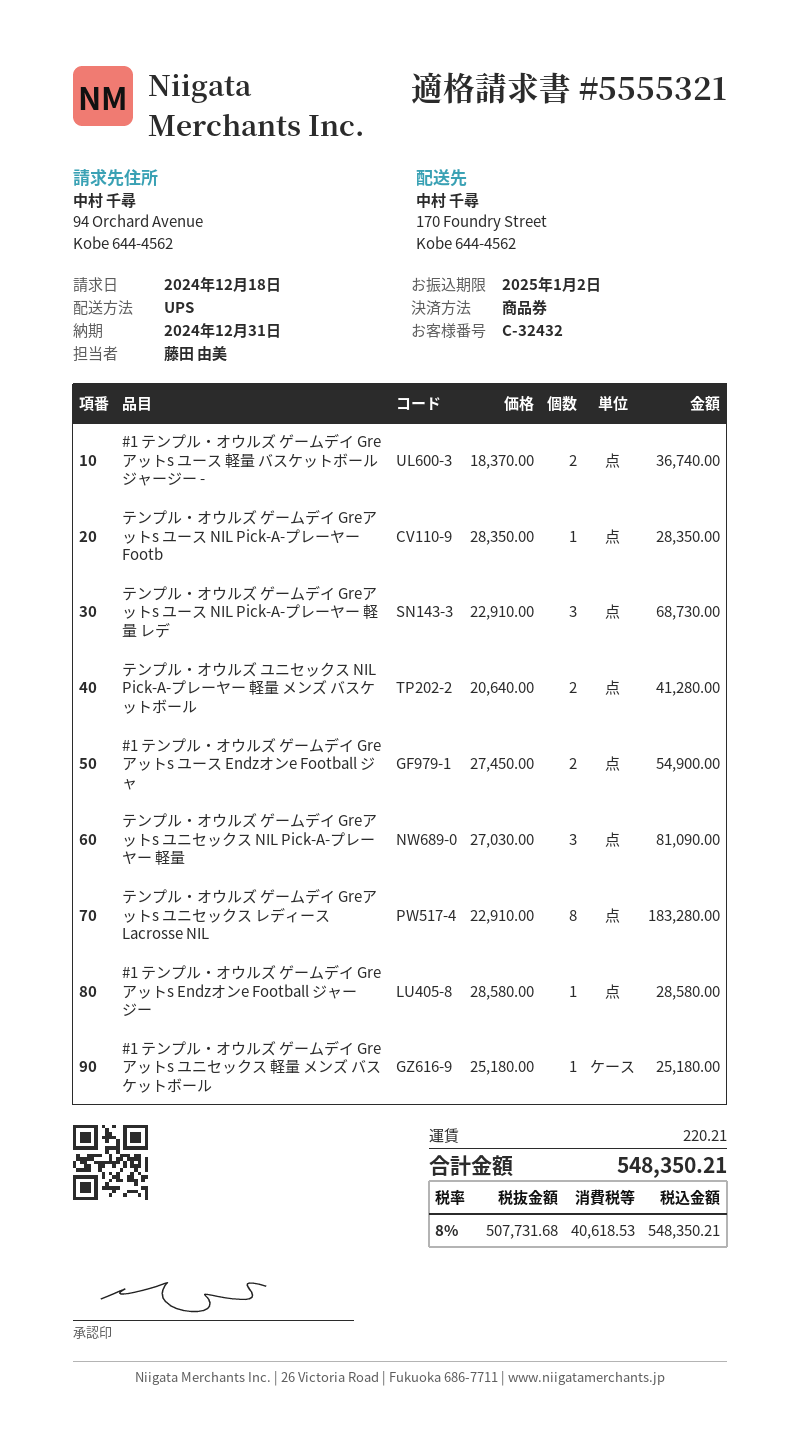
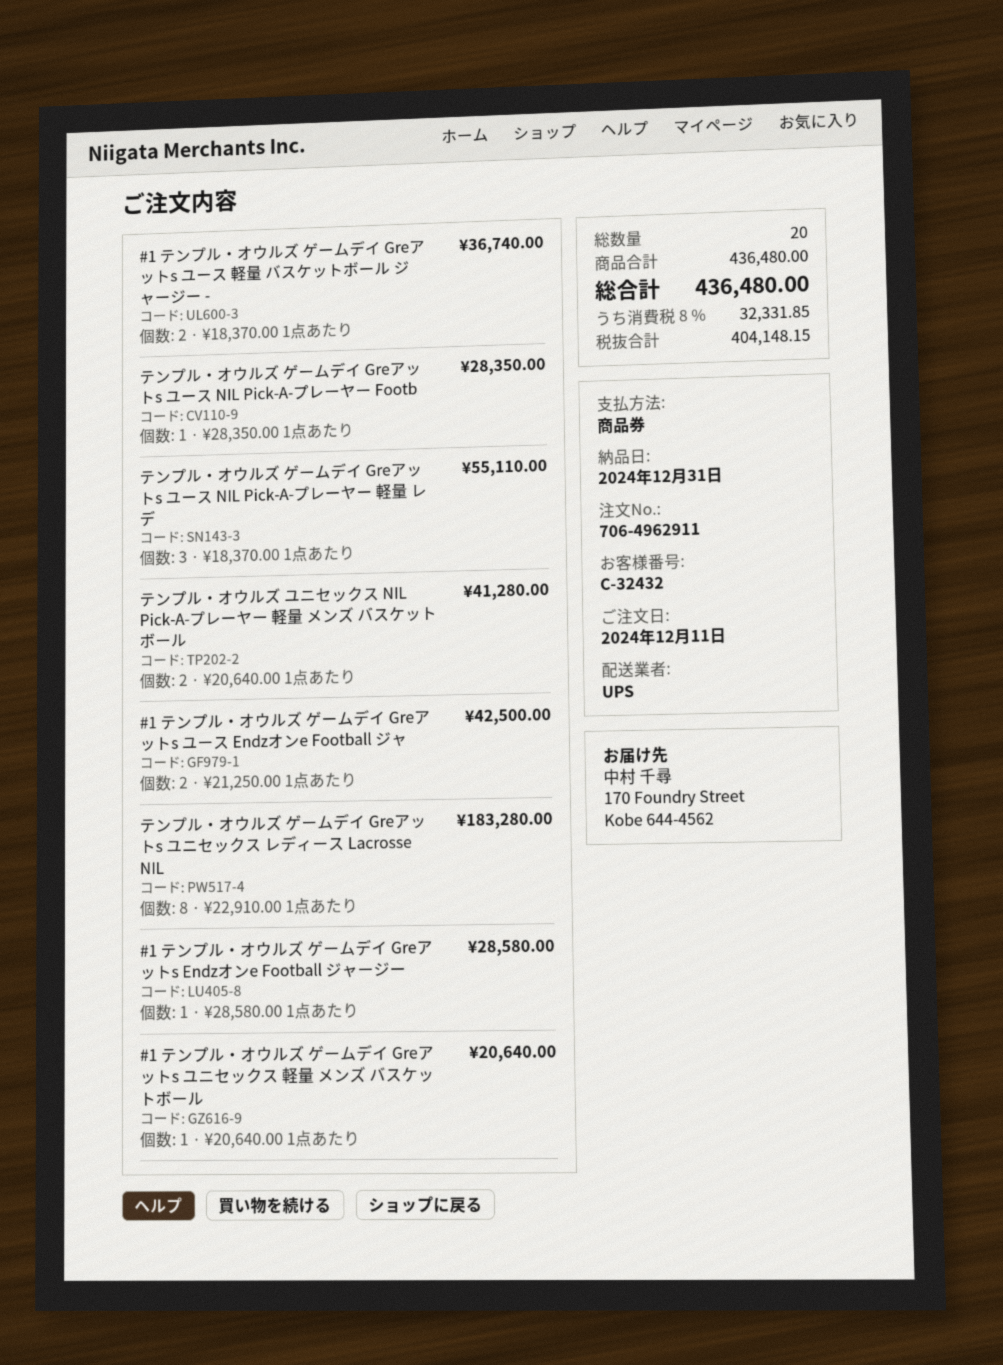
テンプル・オウルズ ゲームデイ Greアットs ユース NIL Pick-A-プレーヤー 軽量 レデ: 3 x 22910.00 = 68730.00 -> 3 x 18370.00 = 55110.00
#1 テンプル・オウルズ ゲームデイ Greアットs ユース Endzオンe Football ジャ: 2 x 27450.00 = 54900.00 -> 2 x 21250.00 = 42500.00
テンプル・オウルズ ゲームデイ Greアットs ユニセックス NIL Pick-A-プレーヤー 軽量: 3 x 27030.00 = 81090.00 -> none
#1 テンプル・オウルズ ゲームデイ Greアットs ユニセックス 軽量 メンズ バスケットボール: 1 x 25180.00 = 25180.00 -> 1 x 20640.00 = 20640.00
shipping: 220.21 -> none
net: 507731.68 -> 404148.15
tax: 8% = 40618.53 -> 8% = 32331.85
total: 548350.21 -> 436480.00

